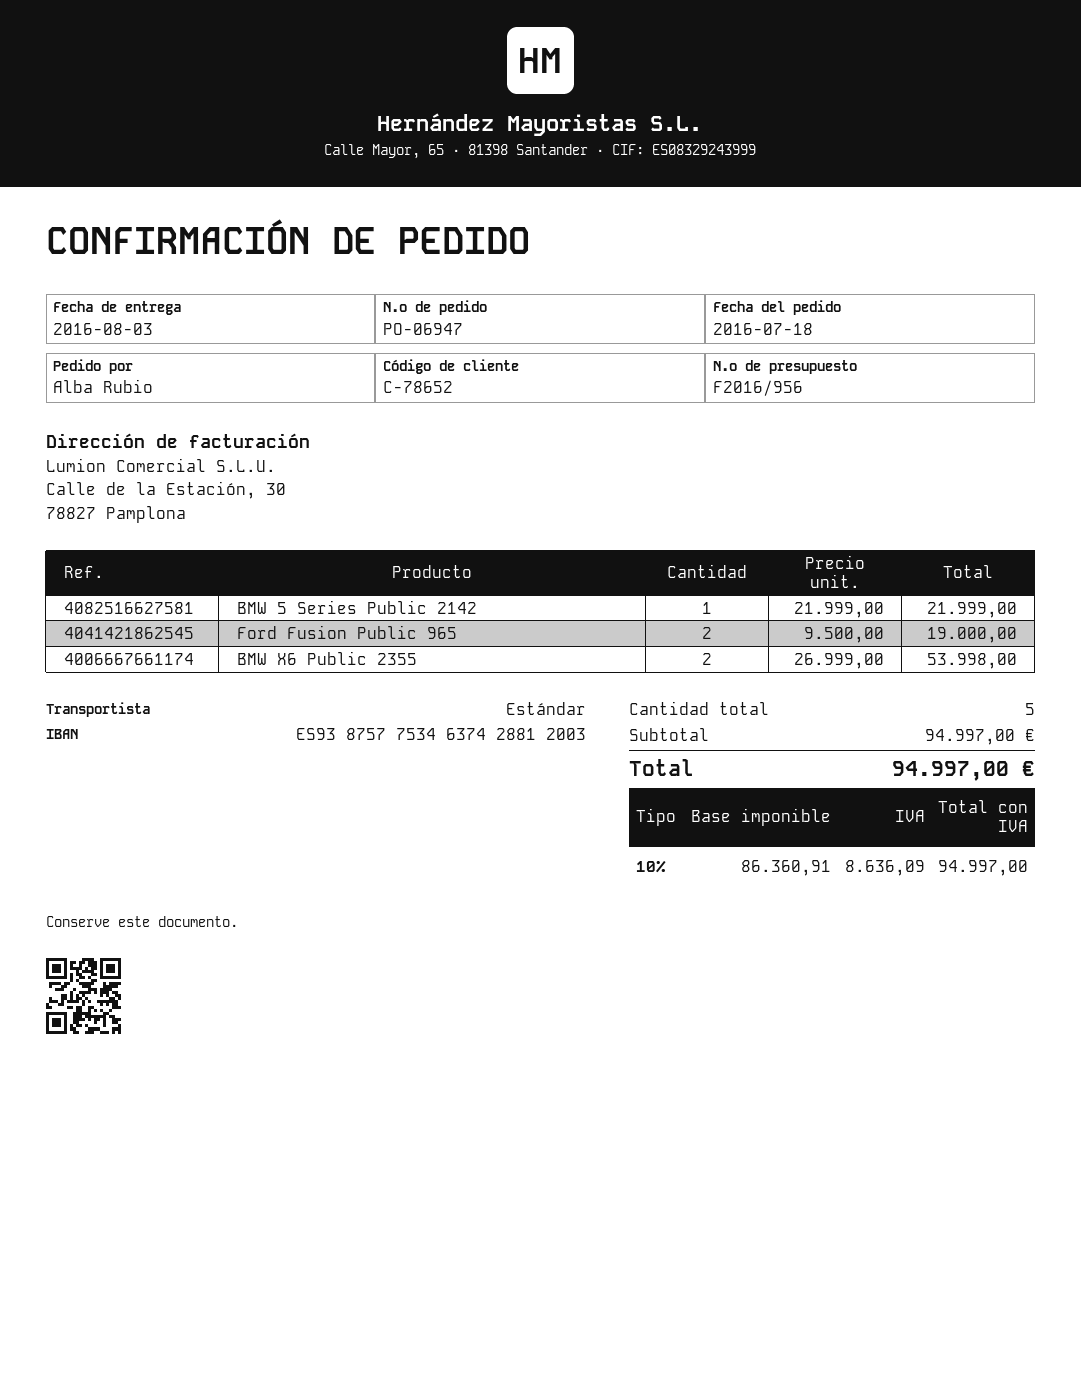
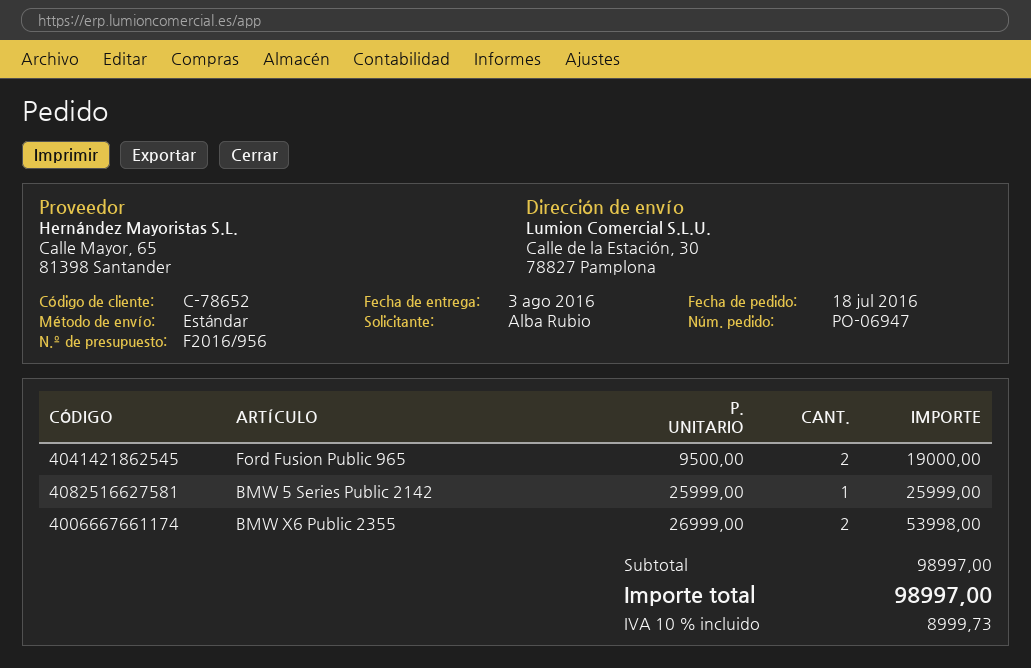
BMW 5 Series Public 2142: 1 x 21999.00 = 21999.00 -> 1 x 25999.00 = 25999.00
subtotal: 94997.00 -> 98997.00
tax: 10% = 8636.09 -> 10% = 8999.73
total: 94997.00 -> 98997.00

